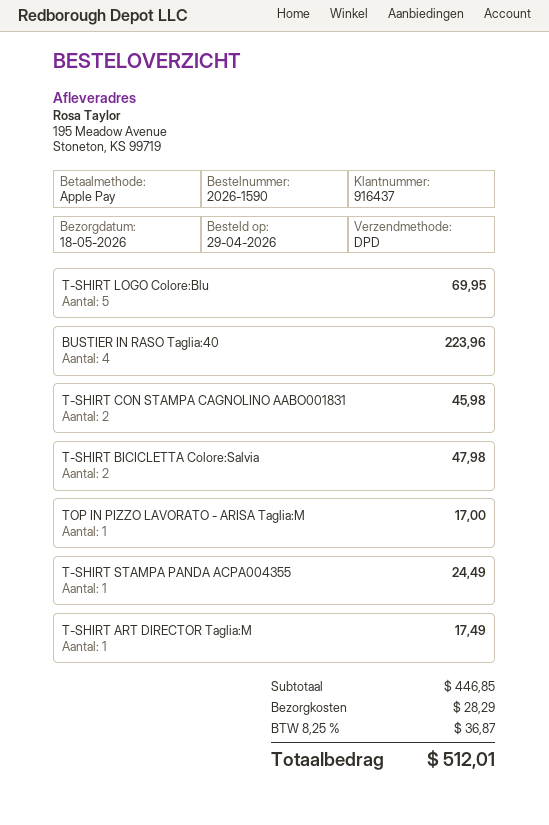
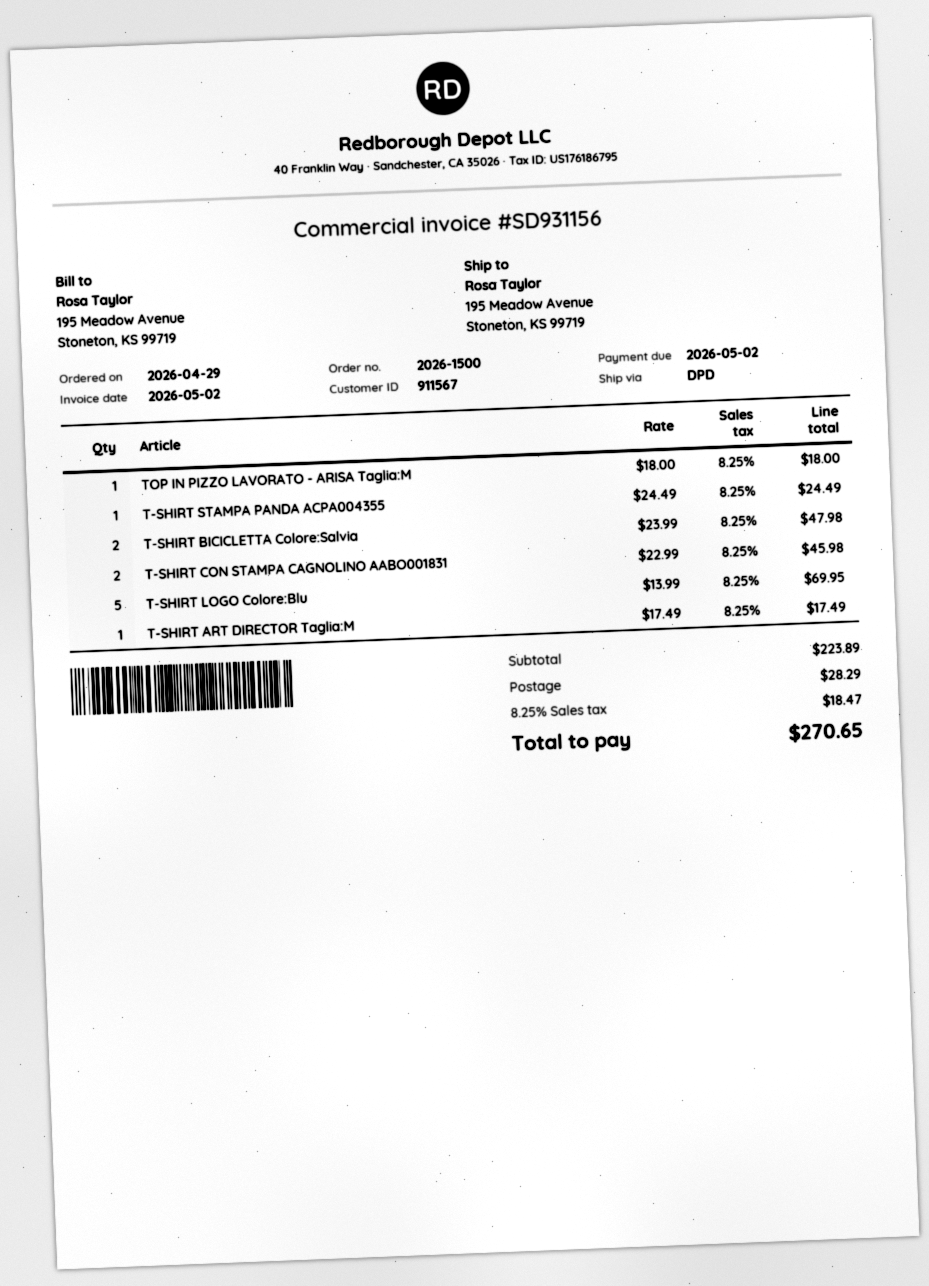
order number: 2026-1590 -> 2026-1500
customer number: 916437 -> 911567
BUSTIER IN RASO Taglia:40: 4 for 223.96 -> none
TOP IN PIZZO LAVORATO - ARISA Taglia:M: 1 for 17.00 -> 1 for 18.00
subtotal: 446.85 -> 223.89
tax: 8.25% = 36.87 -> 8.25% = 18.47
total: 512.01 -> 270.65

